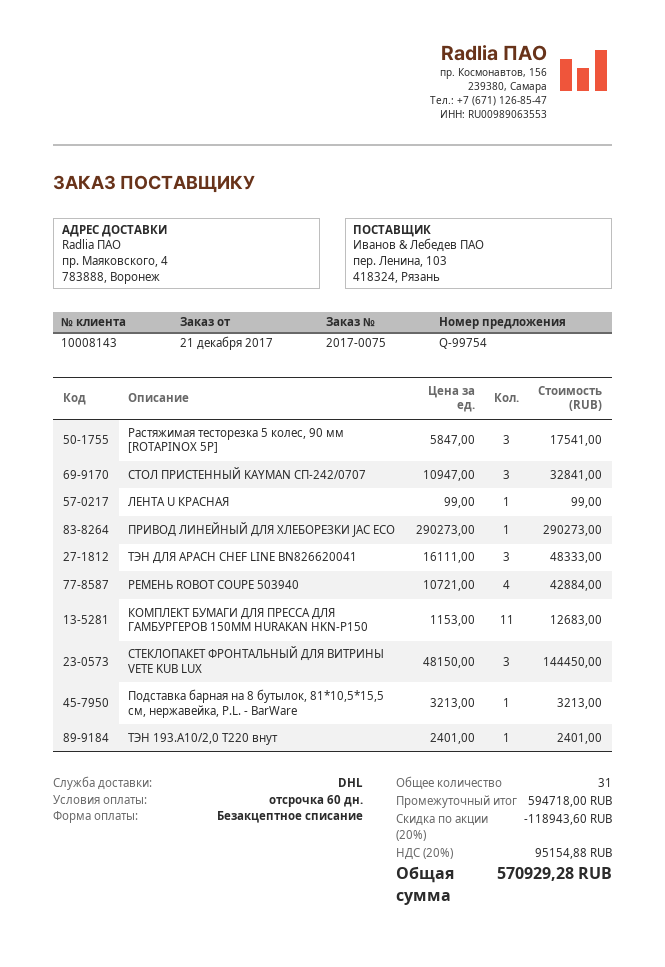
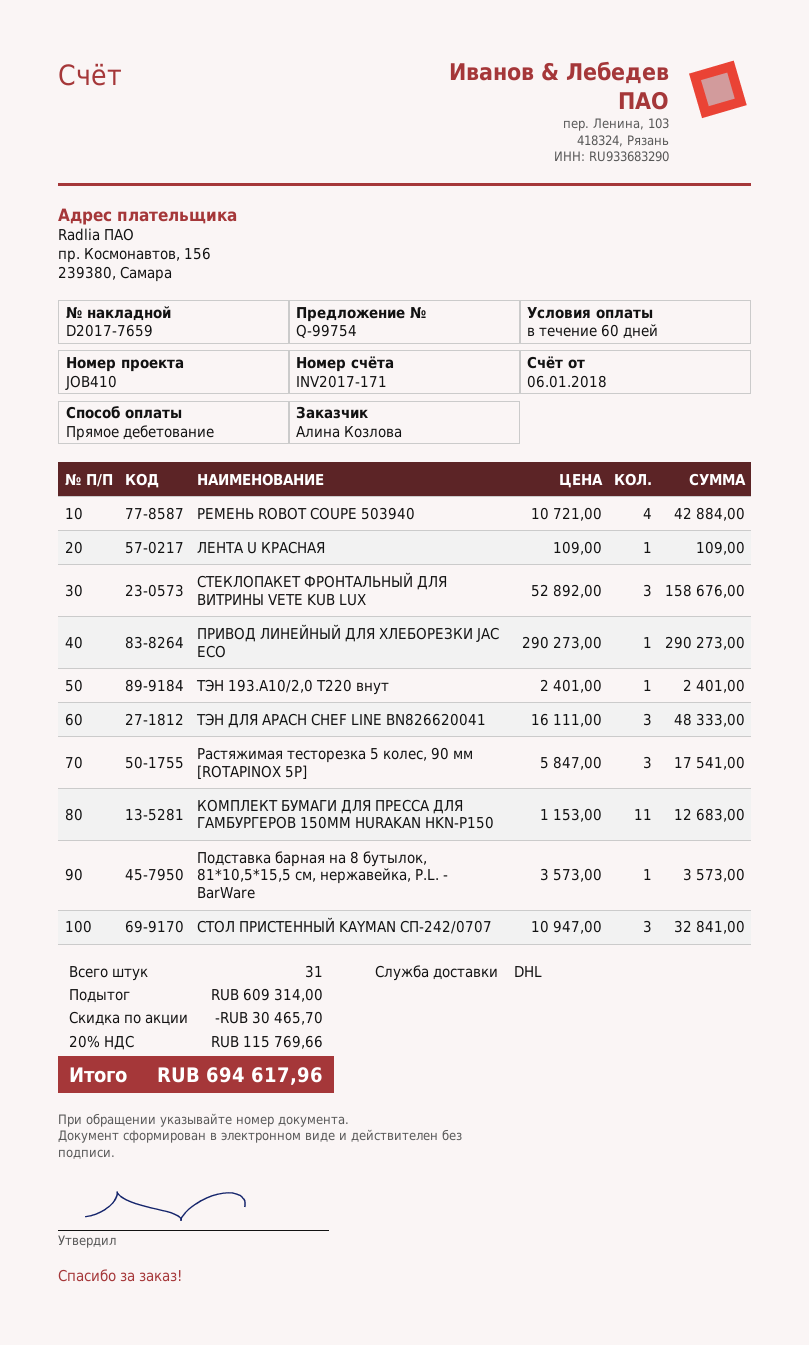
ЛЕНТА U КРАСНАЯ: 1 x 99.00 = 99.00 -> 1 x 109.00 = 109.00
СТЕКЛОПАКЕТ ФРОНТАЛЬНЫЙ ДЛЯ ВИТРИНЫ VETE KUB LUX: 3 x 48150.00 = 144450.00 -> 3 x 52892.00 = 158676.00
Подставка барная на 8 бутылок, 81*10,5*15,5 см, нержавейка, P.L. - BarWare: 1 x 3213.00 = 3213.00 -> 1 x 3573.00 = 3573.00
subtotal: 594718.00 -> 609314.00
discount: 118943.60 -> 30465.70
tax: 20% = 95154.88 -> 20% = 115769.66
total: 570929.28 -> 694617.96

